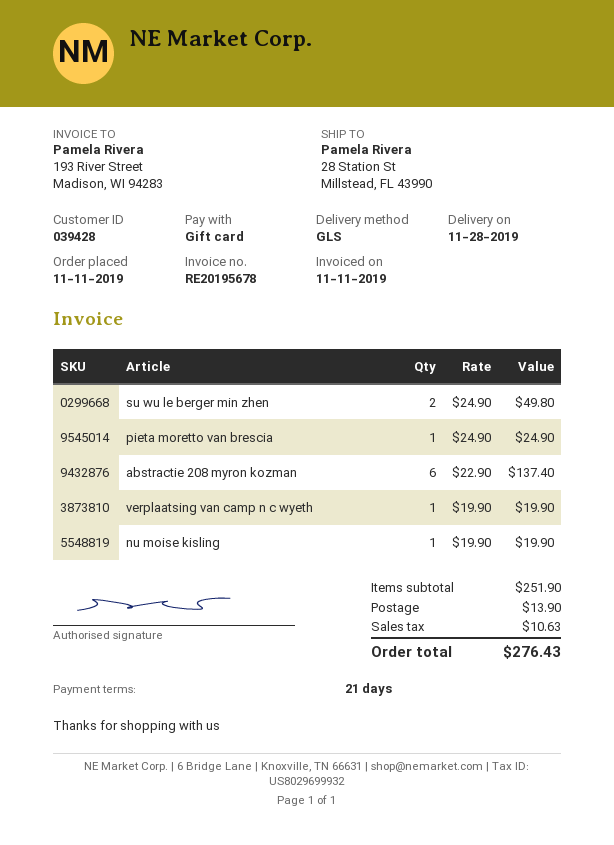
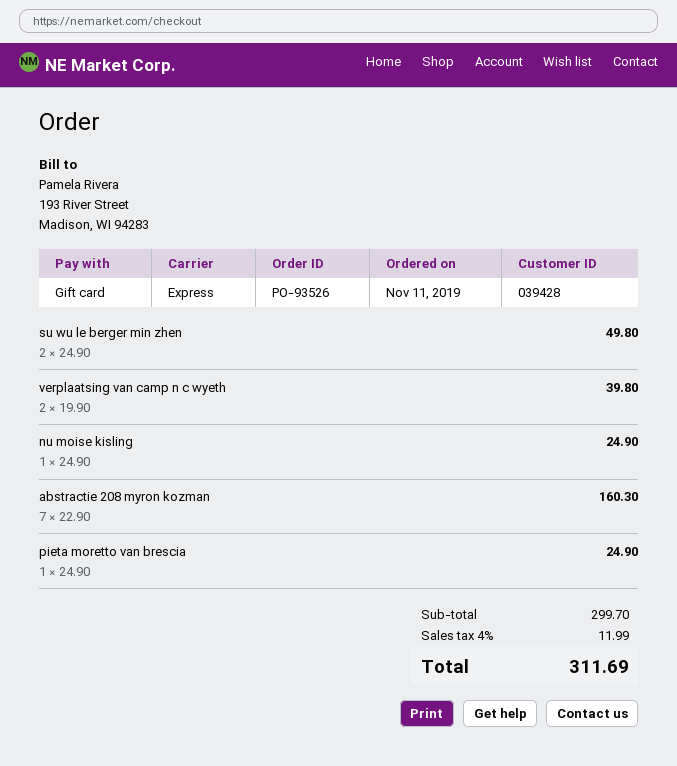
shipping method: GLS -> express
abstractie 208 myron kozman: 6 x 22.90 = 137.40 -> 7 x 22.90 = 160.30
verplaatsing van camp n c wyeth: 1 x 19.90 = 19.90 -> 2 x 19.90 = 39.80
nu moise kisling: 1 x 19.90 = 19.90 -> 1 x 24.90 = 24.90
subtotal: 251.90 -> 299.70
shipping: 13.90 -> none
tax: 10.63 -> 11.99
total: 276.43 -> 311.69

